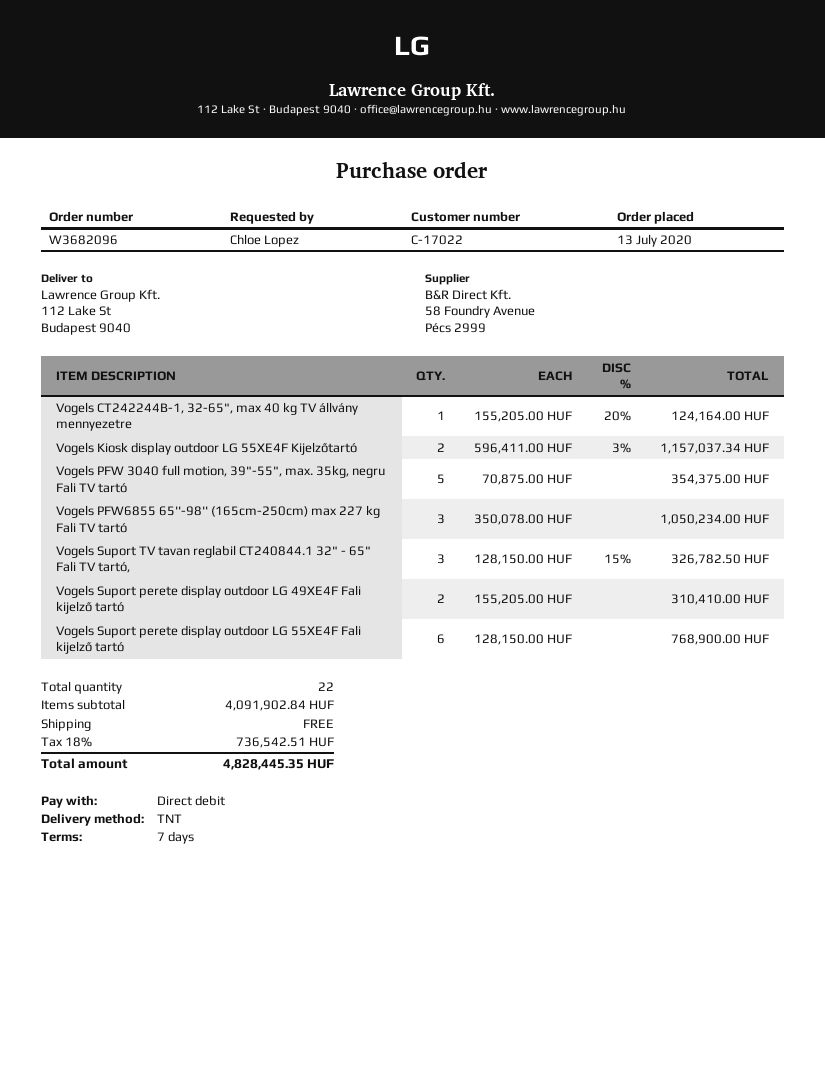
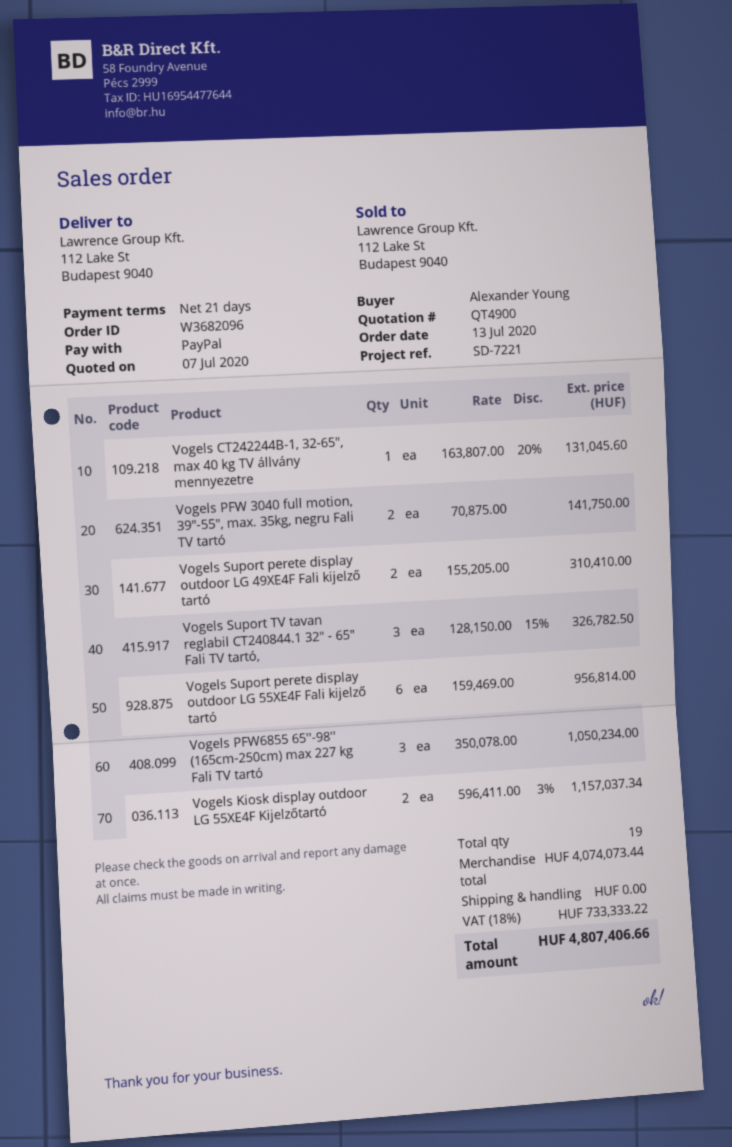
payment terms: 7 days -> 21 days
ordered by: Chloe Lopez -> Alexander Young
payment method: direct debit -> PayPal
Vogels CT242244B-1, 32-65", max 40 kg TV állvány mennyezetre: 1 x 155205.00 - 20% = 124164.00 -> 1 x 163807.00 - 20% = 131045.60
Vogels PFW 3040 full motion, 39"-55", max. 35kg, negru Fali TV tartó: 5 x 70875.00 = 354375.00 -> 2 x 70875.00 = 141750.00
Vogels Suport perete display outdoor LG 55XE4F Fali kijelző tartó: 6 x 128150.00 = 768900.00 -> 6 x 159469.00 = 956814.00
total quantity: 22 -> 19
subtotal: 4091902.84 -> 4074073.44
tax: 18% = 736542.51 -> 18% = 733333.22
total: 4828445.35 -> 4807406.66

